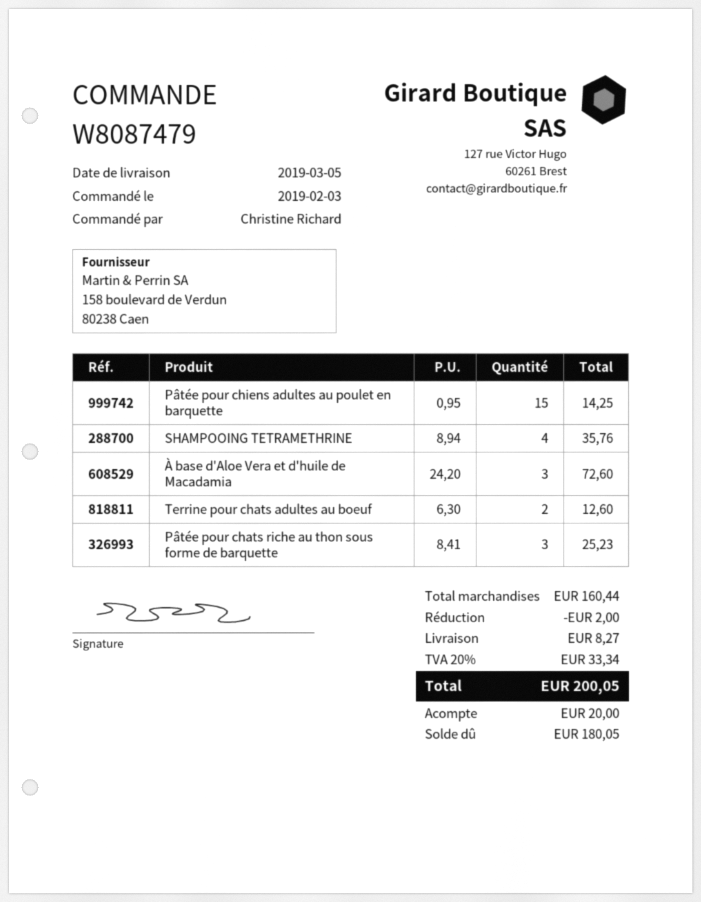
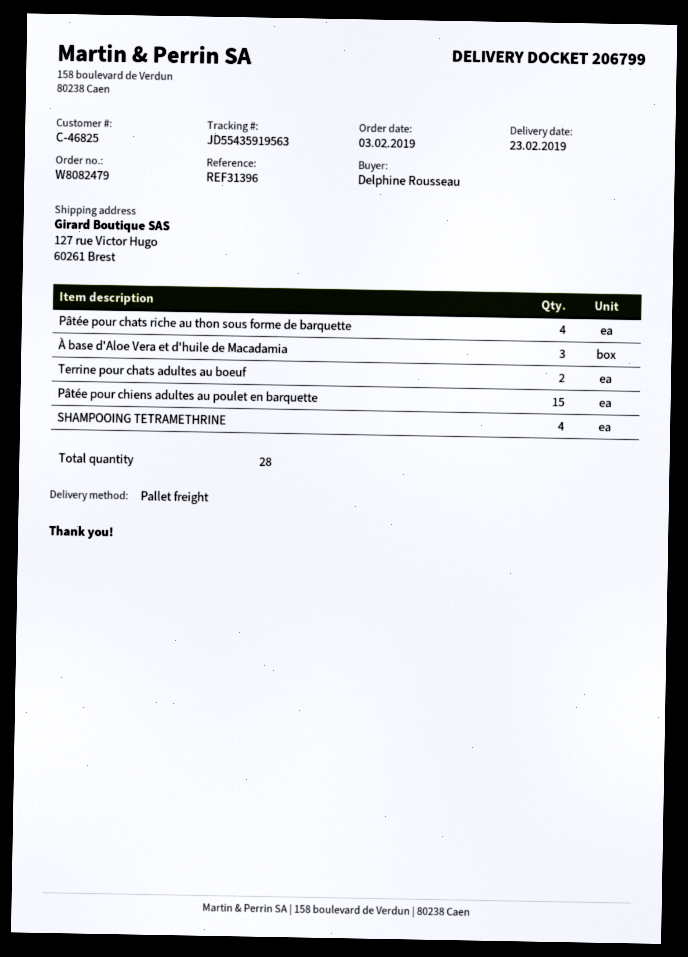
order number: W8087479 -> W8082479
delivery date: 2019-03-05 -> 2019-02-23
ordered by: Christine Richard -> Delphine Rousseau
Pâtée pour chats riche au thon sous forme de barquette: 3 -> 4

